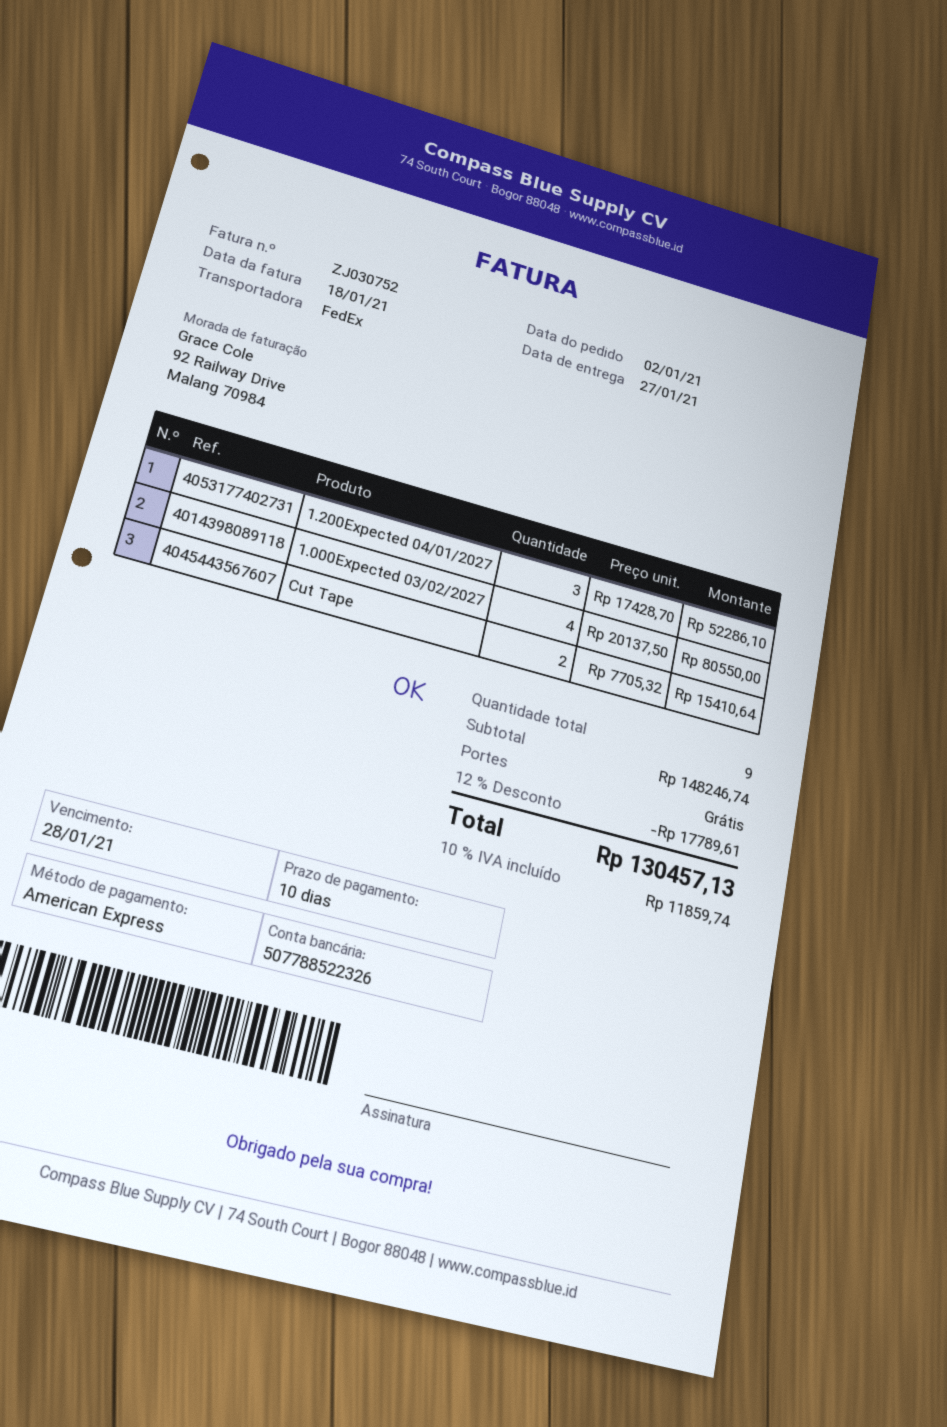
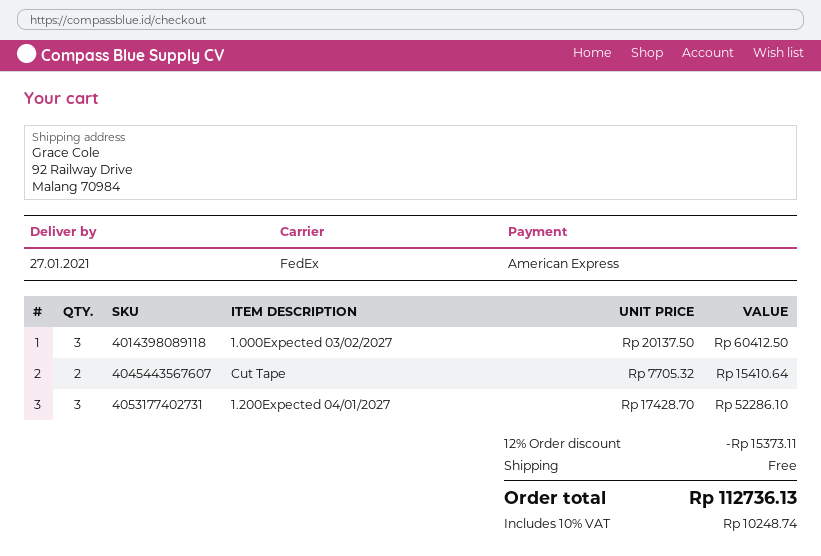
1.000Expected 03/02/2027: 4 x 20137.50 = 80550.00 -> 3 x 20137.50 = 60412.50
discount: 12% = 17789.61 -> 12% = 15373.11
tax: 10% = 11859.74 -> 10% = 10248.74
total: 130457.13 -> 112736.13

